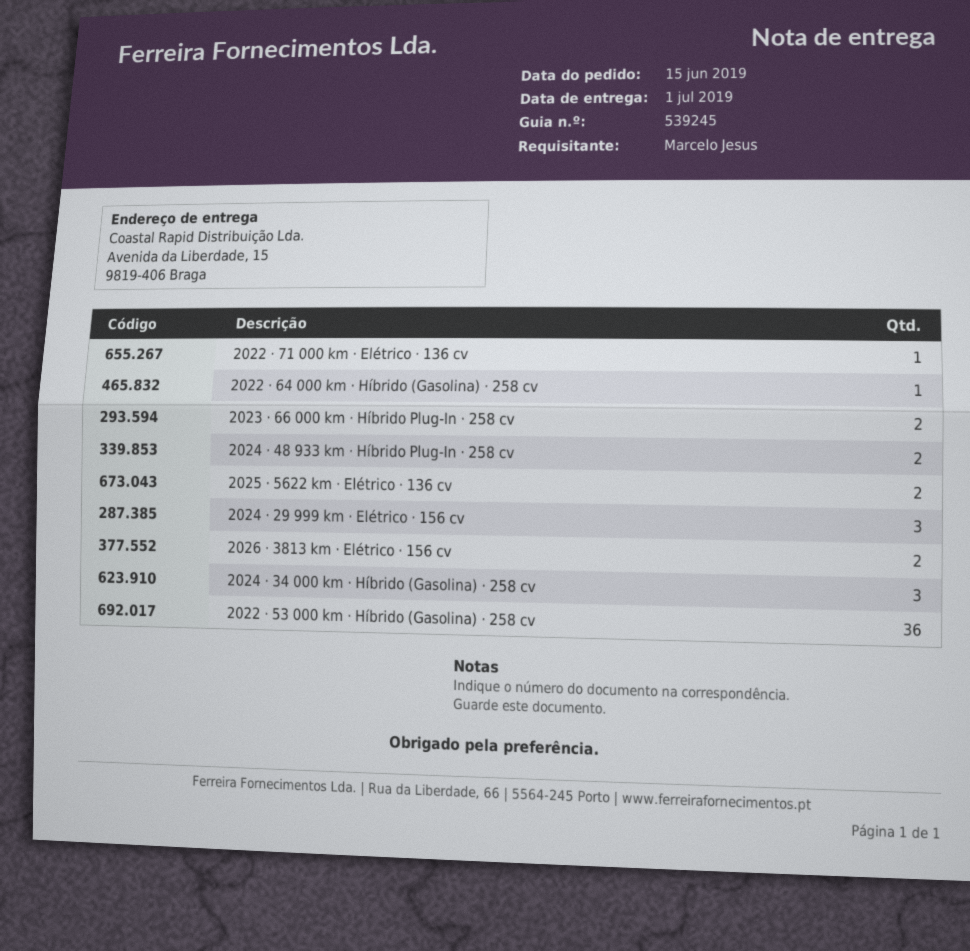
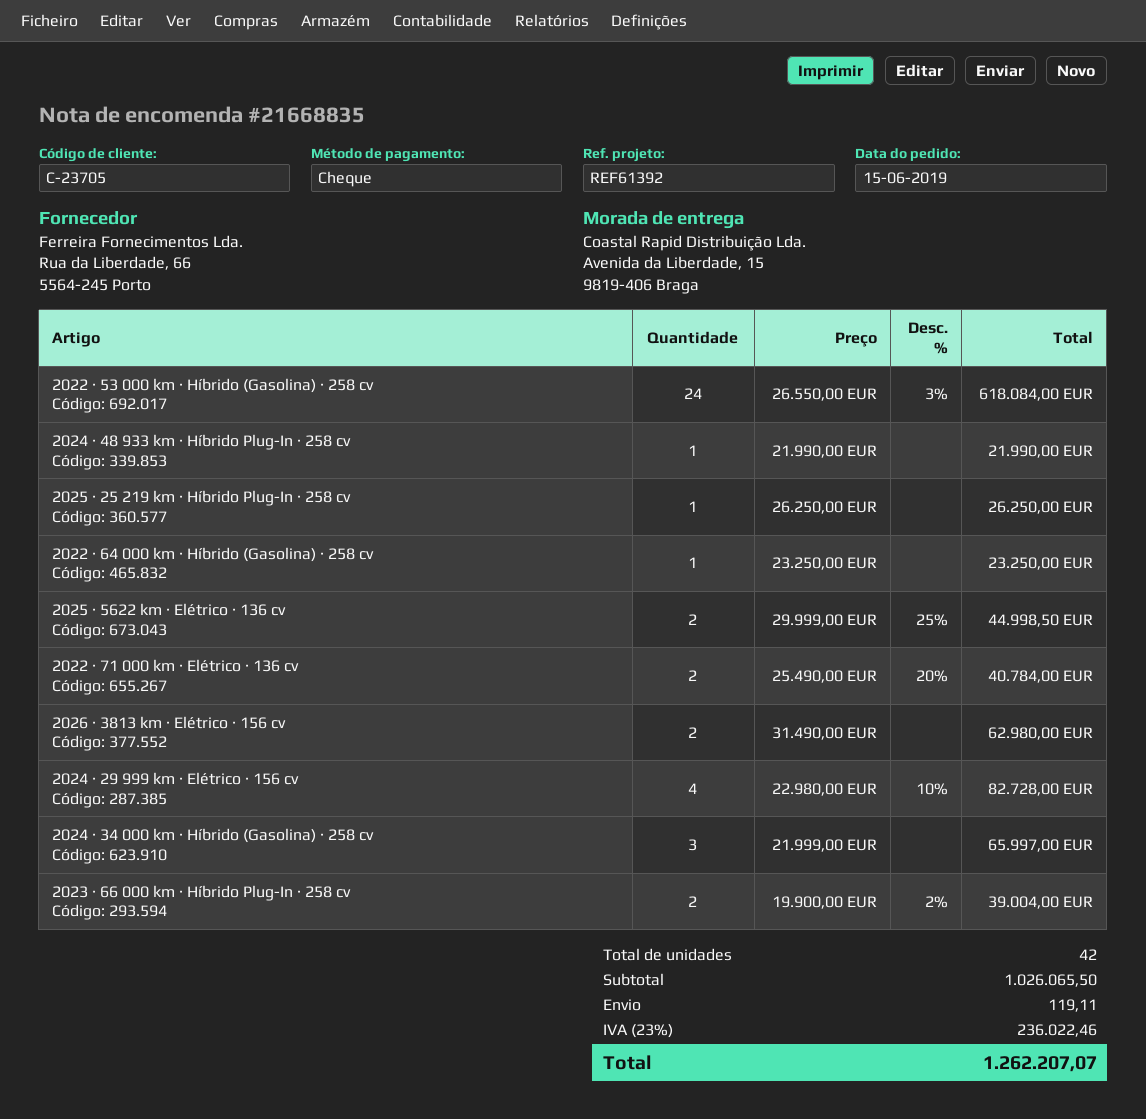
2022 · 71 000 km · Elétrico · 136 cv: 1 -> 2
2024 · 48 933 km · Híbrido Plug-In · 258 cv: 2 -> 1
2024 · 29 999 km · Elétrico · 156 cv: 3 -> 4
2022 · 53 000 km · Híbrido (Gasolina) · 258 cv: 36 -> 24
2025 · 25 219 km · Híbrido Plug-In · 258 cv: none -> 1

